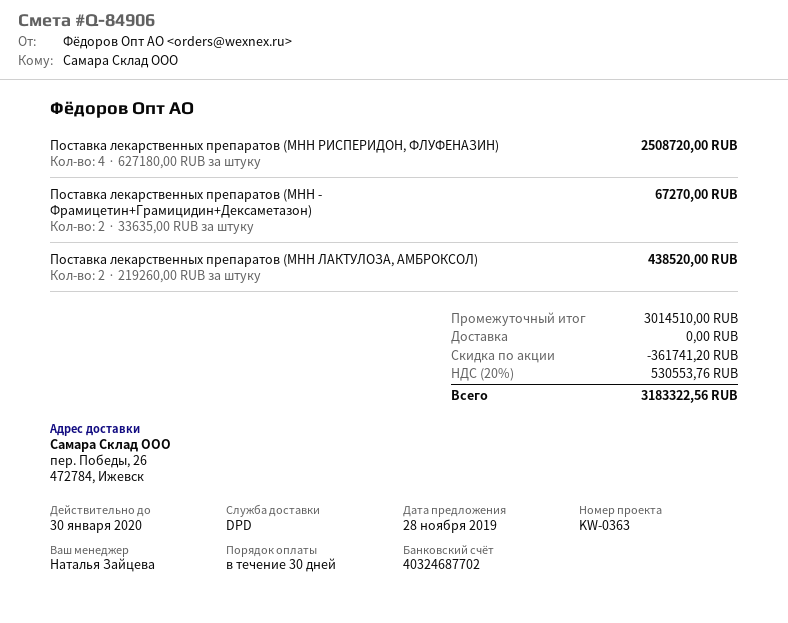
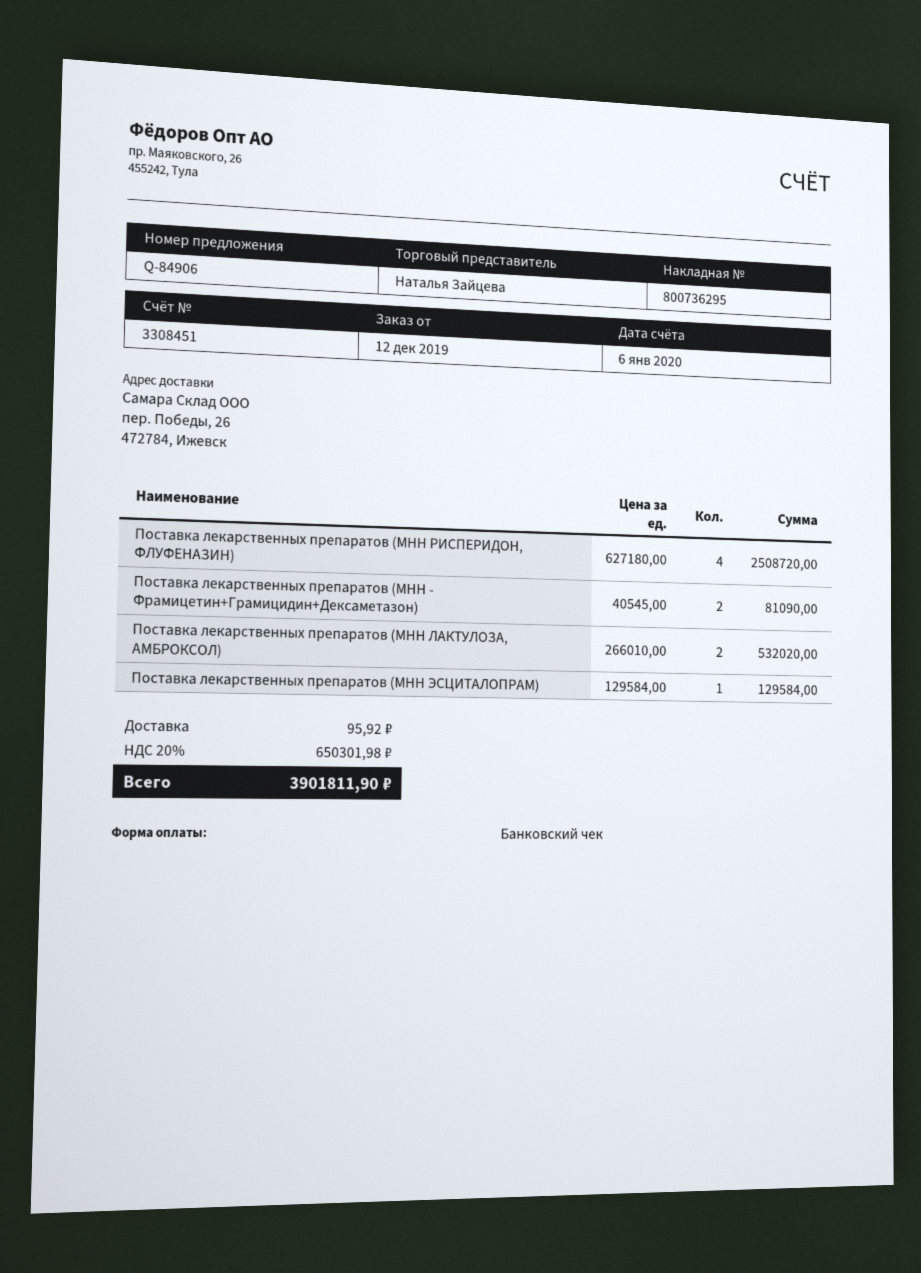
Поставка лекарственных препаратов (МНН - Фрамицетин+Грамицидин+Дексаметазон): 2 x 33635.00 = 67270.00 -> 2 x 40545.00 = 81090.00
Поставка лекарственных препаратов (МНН ЛАКТУЛОЗА, АМБРОКСОЛ): 2 x 219260.00 = 438520.00 -> 2 x 266010.00 = 532020.00
Поставка лекарственных препаратов (МНН ЭСЦИТАЛОПРАМ): none -> 1 x 129584.00 = 129584.00
discount: 361741.20 -> none
shipping: 0.00 -> 95.92
tax: 20% = 530553.76 -> 20% = 650301.98
total: 3183322.56 -> 3901811.90

